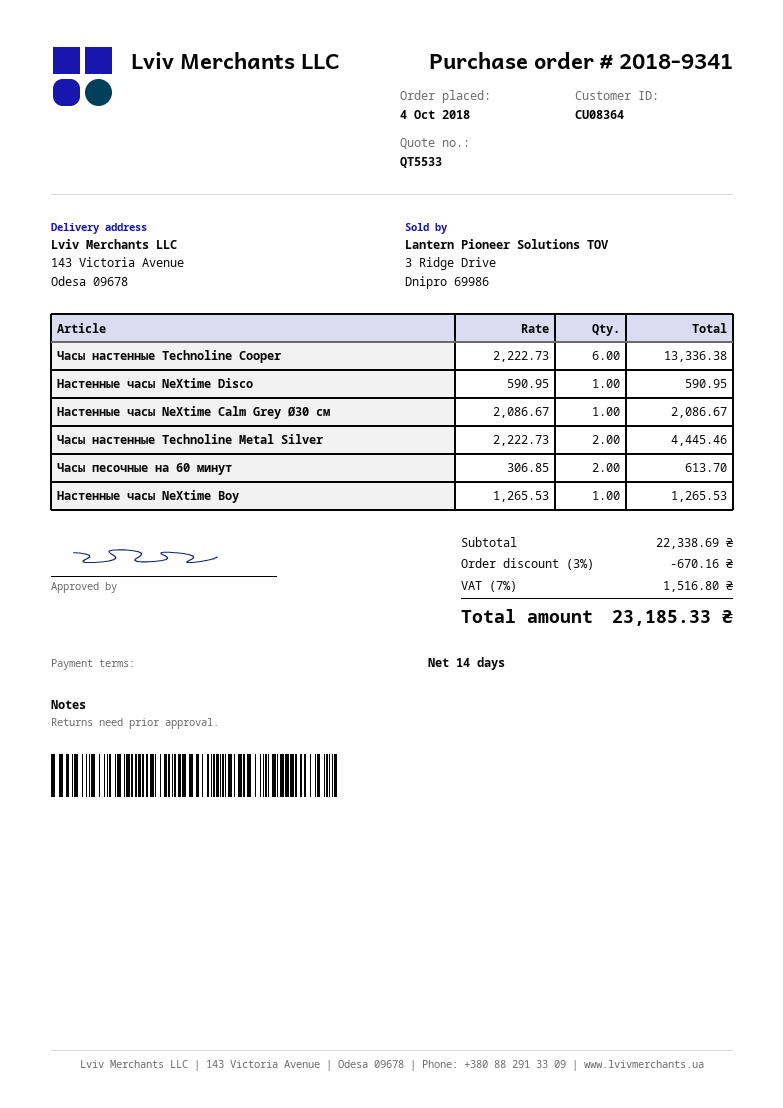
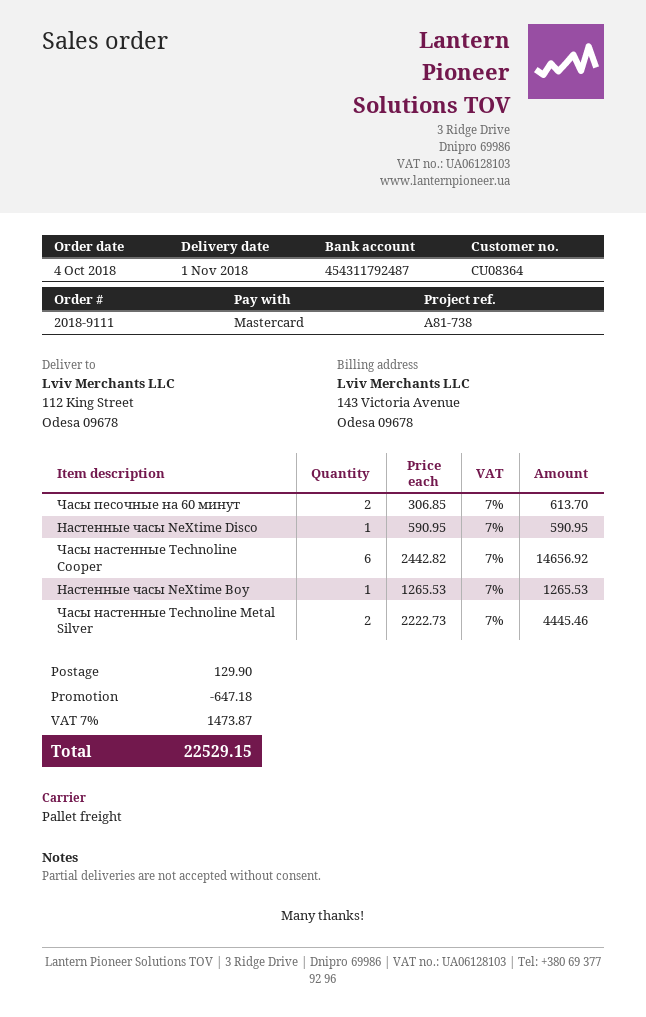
order number: 2018-9341 -> 2018-9111
ship to: 143 Victoria Avenue, Odesa 09678 -> 112 King Street, Odesa 09678
Часы настенные Technoline Cooper: 6 x 2222.73 = 13336.38 -> 6 x 2442.82 = 14656.92
Настенные часы NeXtime Calm Grey Ø30 см: 1 x 2086.67 = 2086.67 -> none
discount: 670.16 -> 647.18
shipping: none -> 129.90
tax: 7% = 1516.80 -> 7% = 1473.87
total: 23185.33 -> 22529.15

